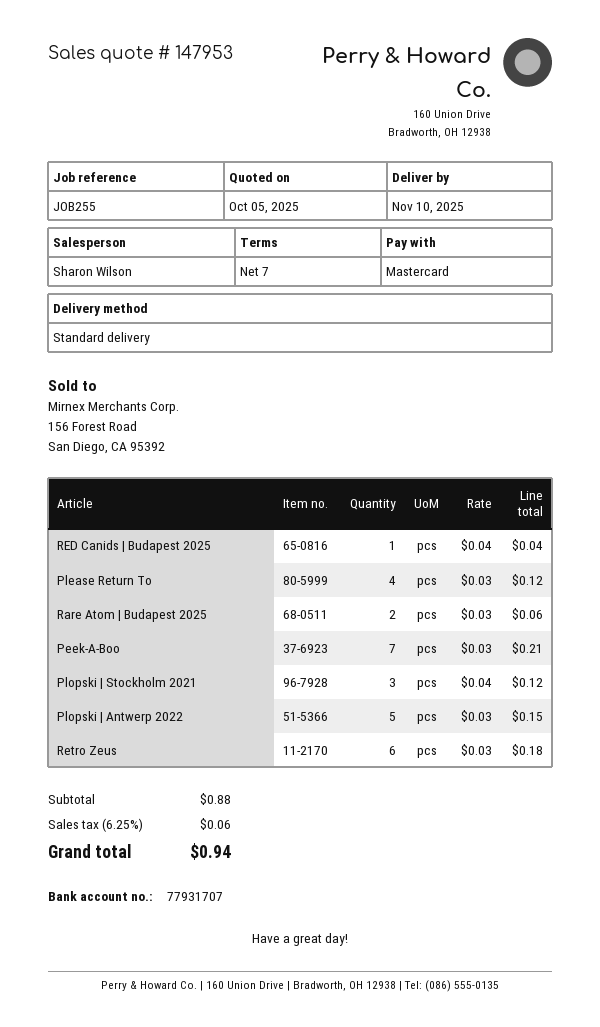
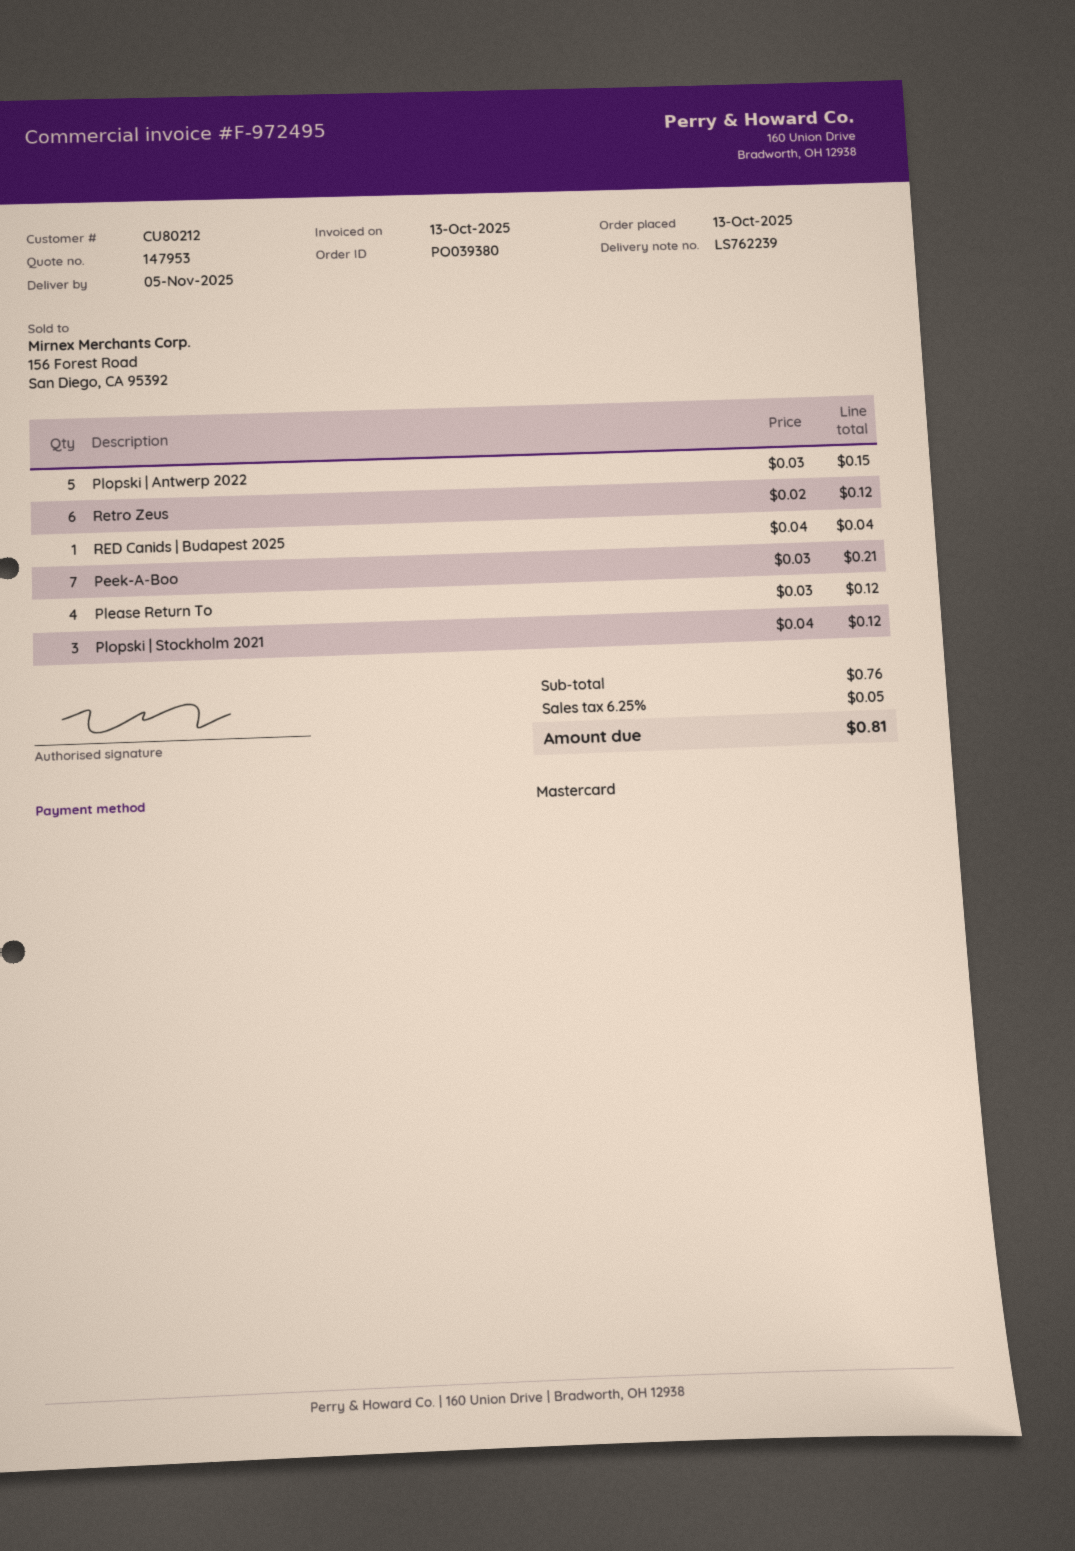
delivery date: 2025-11-10 -> 2025-11-05
Rare Atom | Budapest 2025: 2 x 0.03 = 0.06 -> none
Retro Zeus: 6 x 0.03 = 0.18 -> 6 x 0.02 = 0.12
subtotal: 0.88 -> 0.76
tax: 6.25% = 0.06 -> 6.25% = 0.05
total: 0.94 -> 0.81

